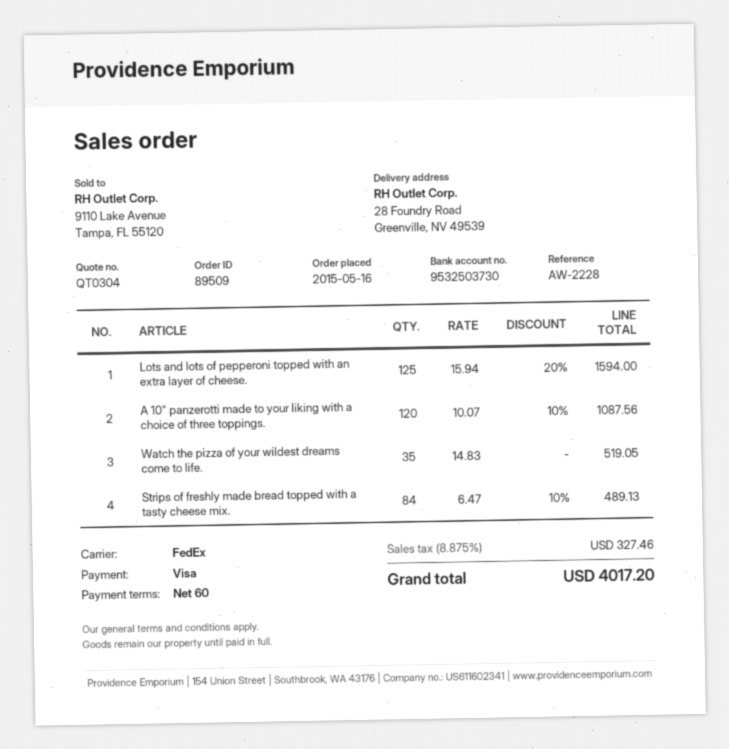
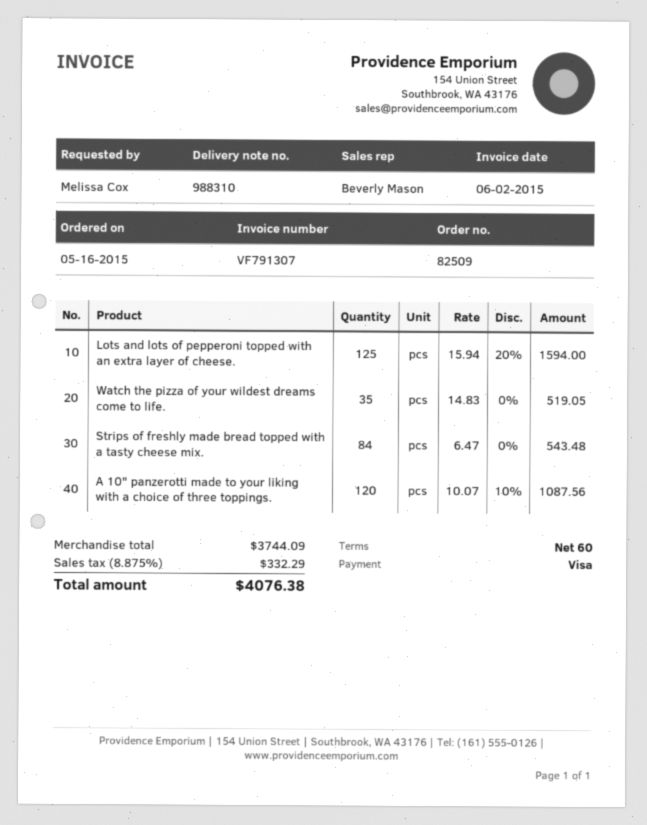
order number: 89509 -> 82509
Strips of freshly made bread topped with a tasty cheese mix.: 84 x 6.47 - 10% = 489.13 -> 84 x 6.47 = 543.48
tax: 8.875% = 327.46 -> 8.875% = 332.29
total: 4017.20 -> 4076.38

